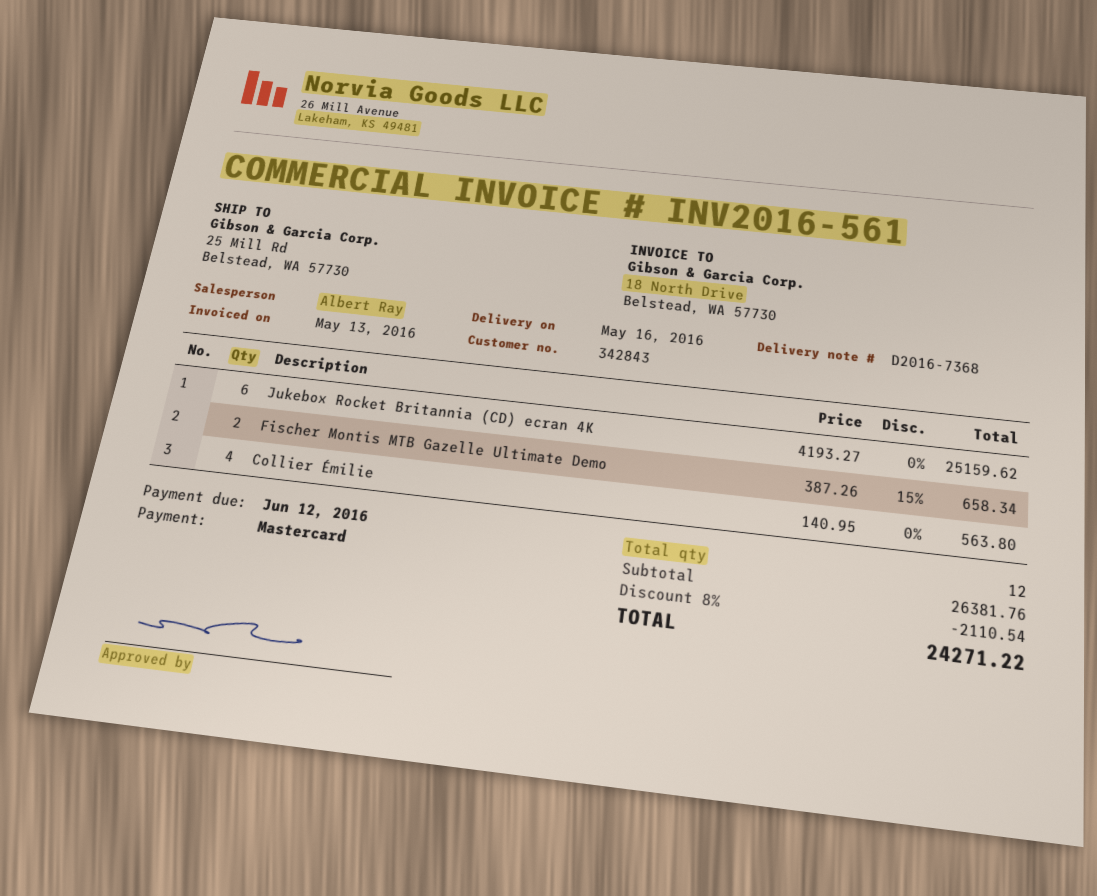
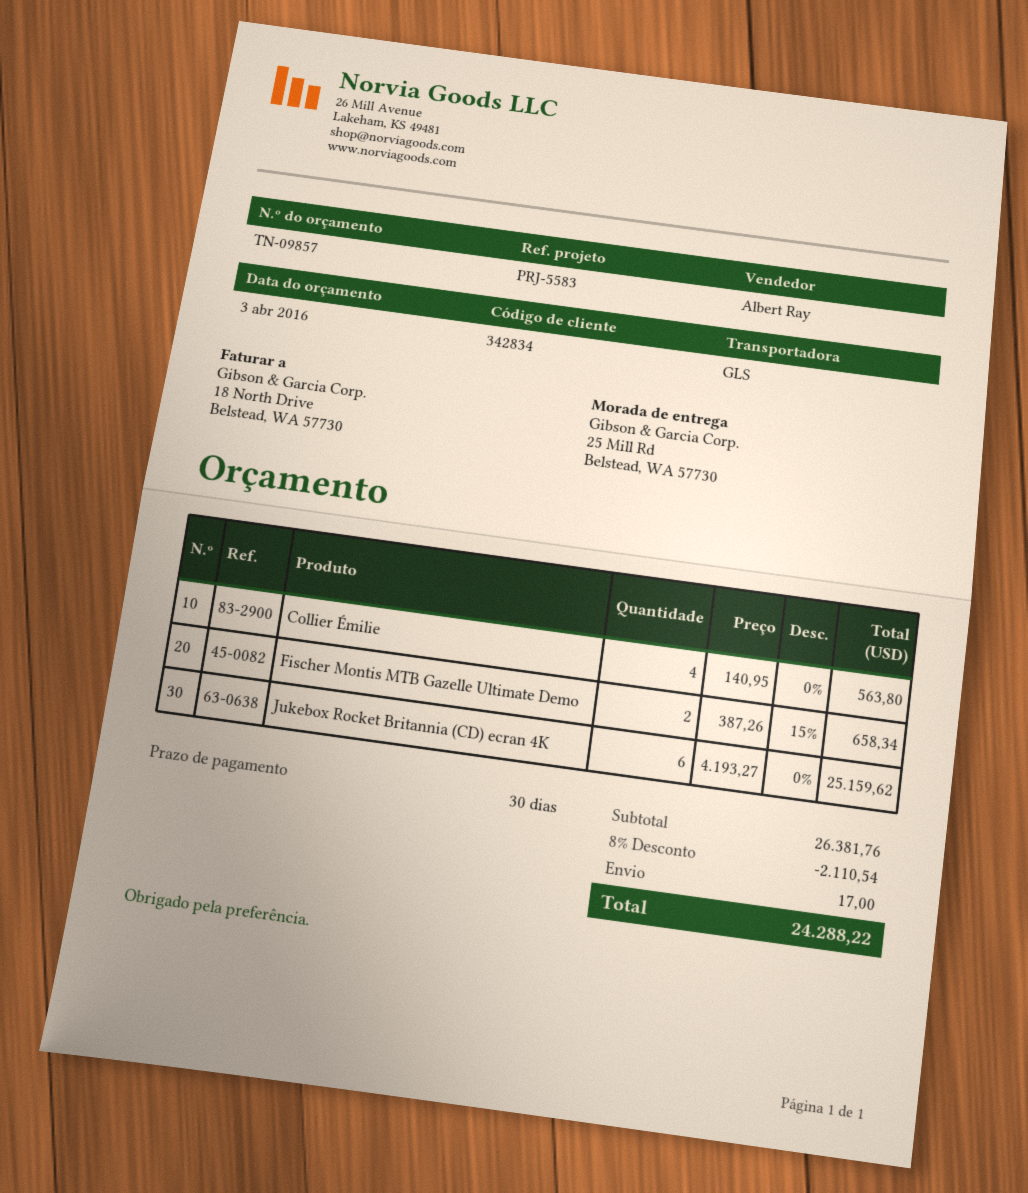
customer number: 342843 -> 342834
shipping: none -> 17.00
total: 24271.22 -> 24288.22

